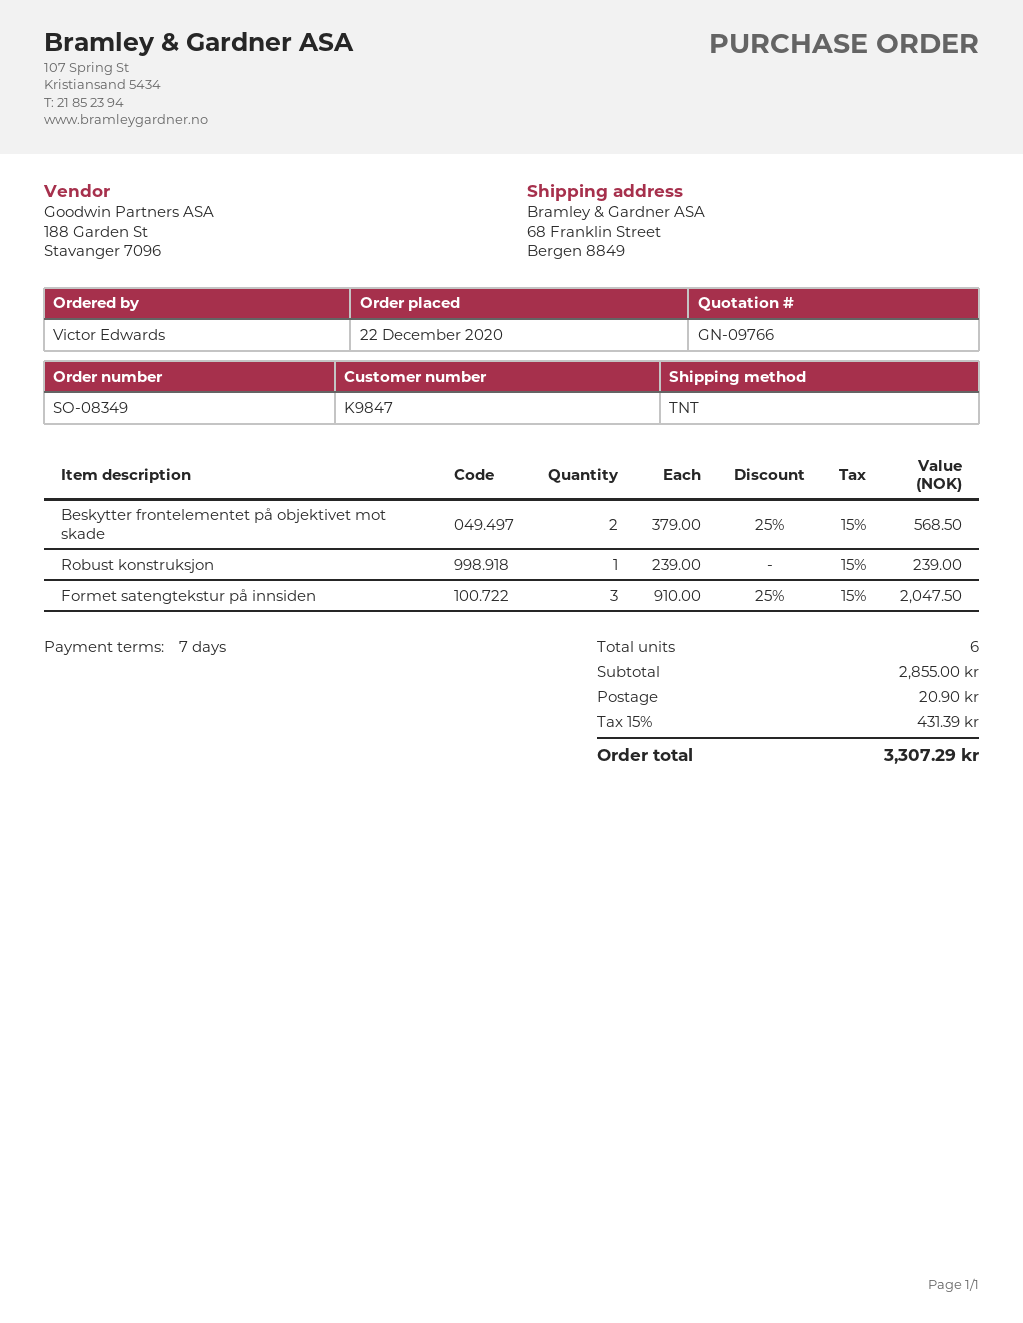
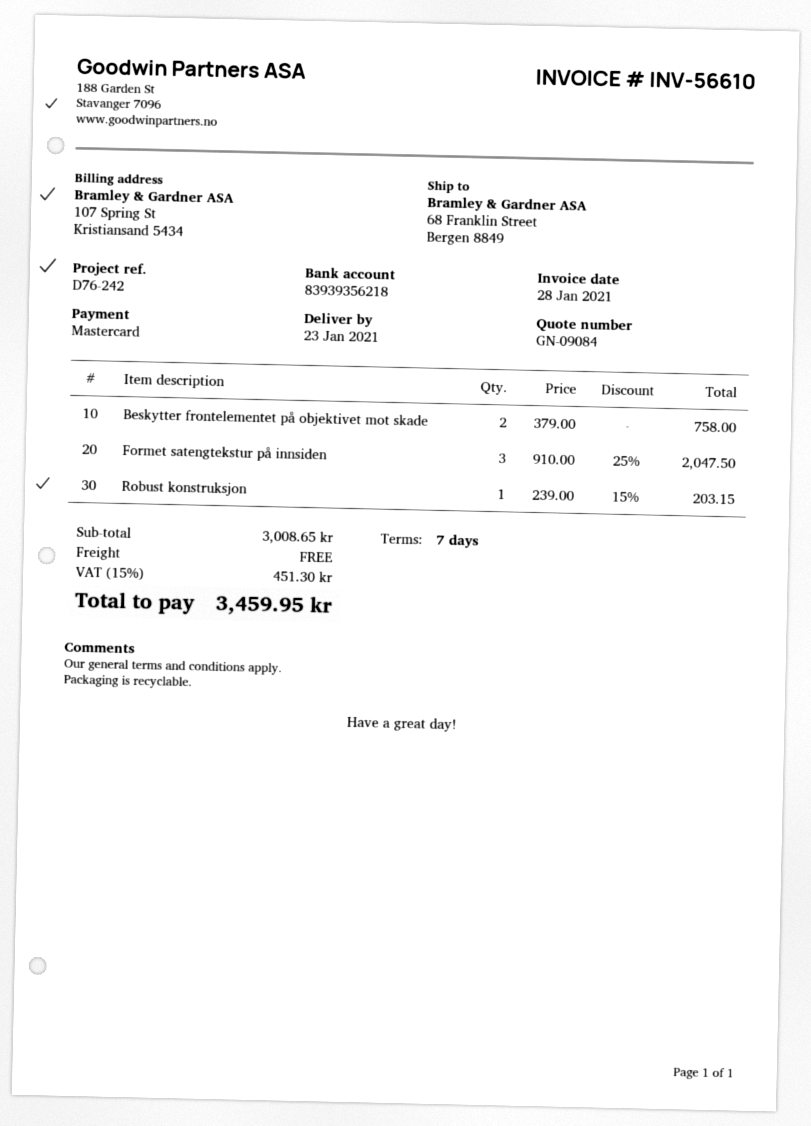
quote number: GN-09766 -> GN-09084
Beskytter frontelementet på objektivet mot skade: 2 x 379.00 - 25% = 568.50 -> 2 x 379.00 = 758.00
Robust konstruksjon: 1 x 239.00 = 239.00 -> 1 x 239.00 - 15% = 203.15
subtotal: 2855.00 -> 3008.65
shipping: 20.90 -> 0.00
tax: 15% = 431.39 -> 15% = 451.30
total: 3307.29 -> 3459.95

